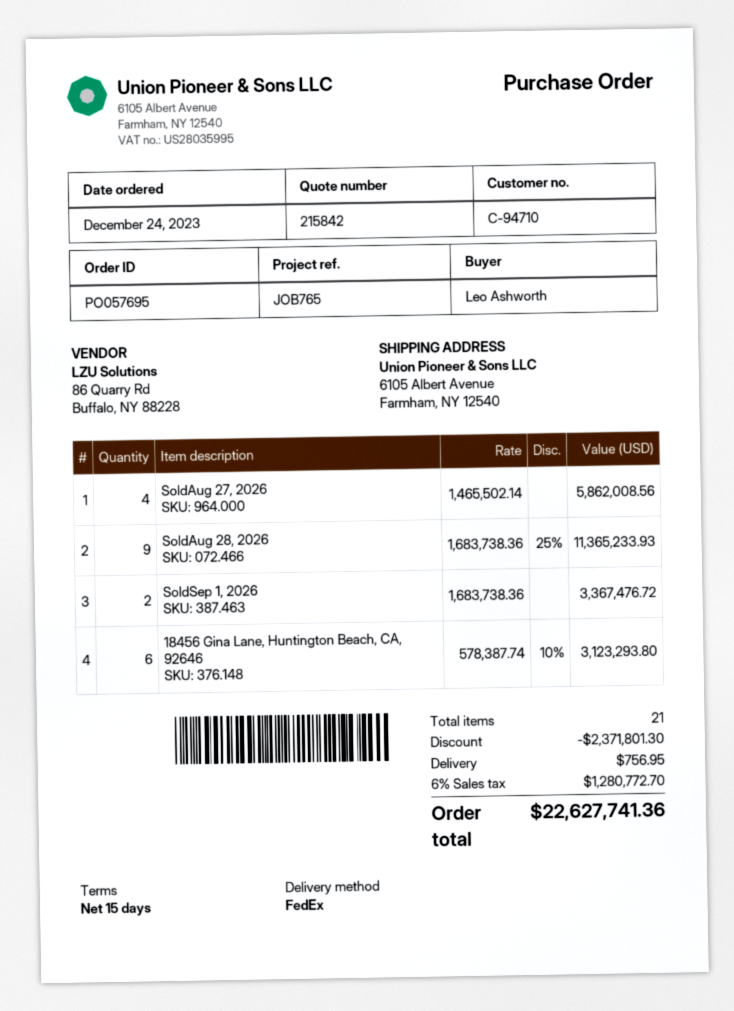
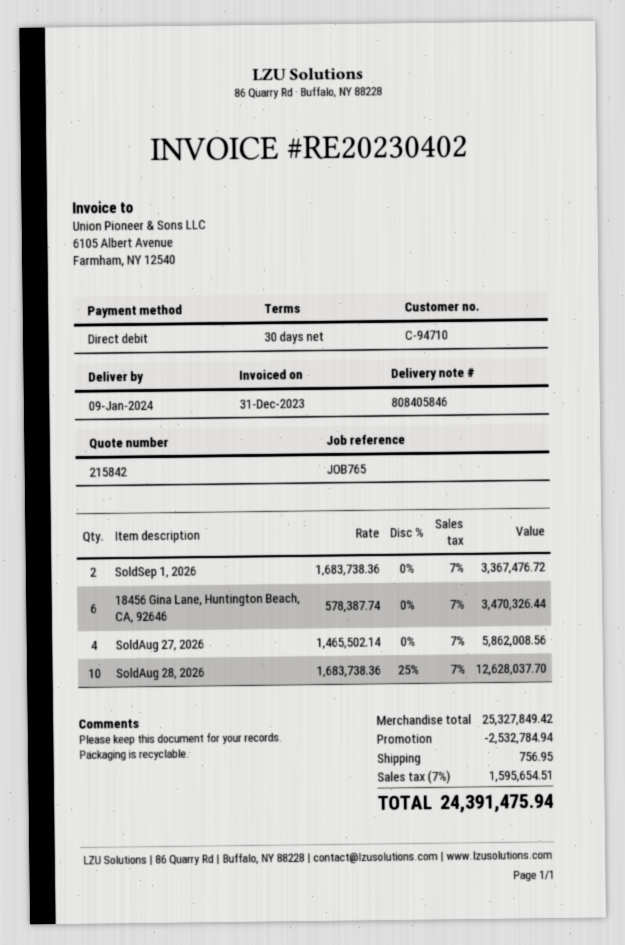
payment terms: 15 days -> 30 days
SoldAug 28, 2026: 9 x 1683738.36 - 25% = 11365233.93 -> 10 x 1683738.36 - 25% = 12628037.70
18456 Gina Lane, Huntington Beach, CA, 92646: 6 x 578387.74 - 10% = 3123293.80 -> 6 x 578387.74 = 3470326.44
discount: 2371801.30 -> 2532784.94
tax: 6% = 1280772.70 -> 7% = 1595654.51
total: 22627741.36 -> 24391475.94

